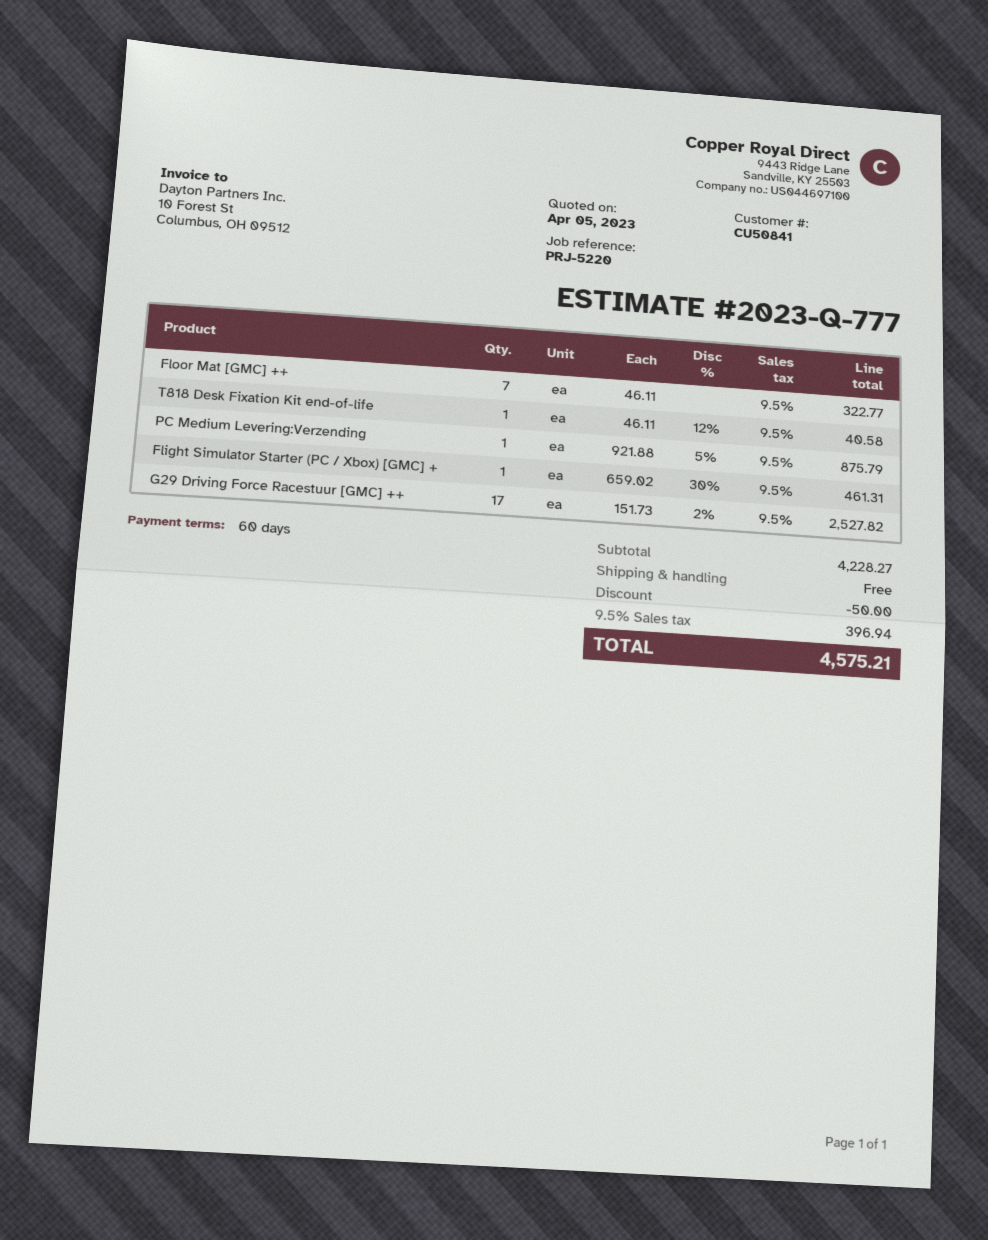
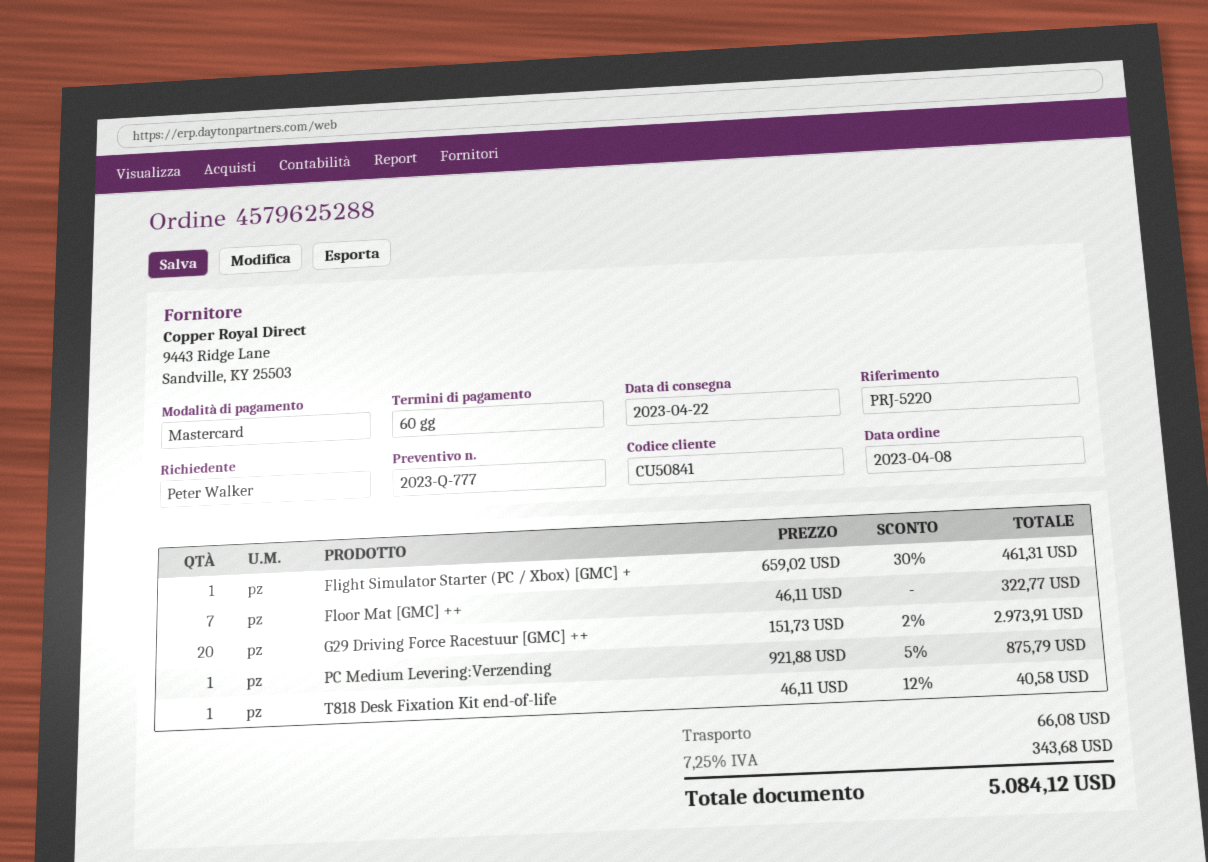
G29 Driving Force Racestuur [GMC] ++: 17 x 151.73 - 2% = 2527.82 -> 20 x 151.73 - 2% = 2973.91
discount: 50.00 -> none
shipping: 0.00 -> 66.08
tax: 9.5% = 396.94 -> 7.25% = 343.68
total: 4575.21 -> 5084.12

